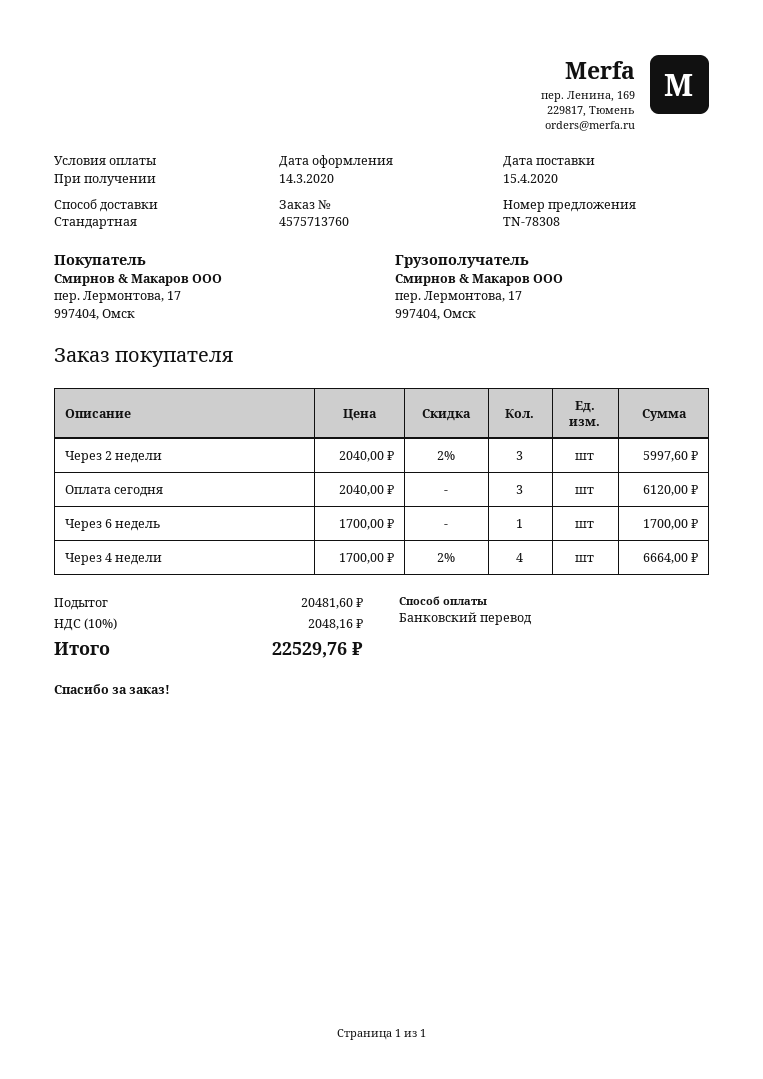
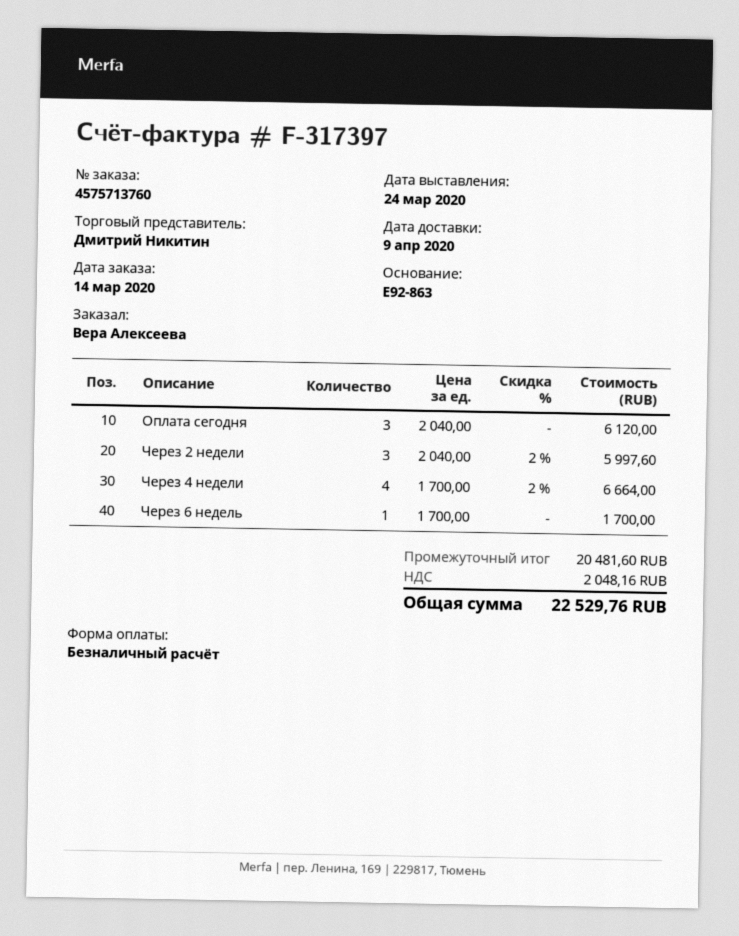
delivery date: 2020-04-15 -> 2020-04-09

